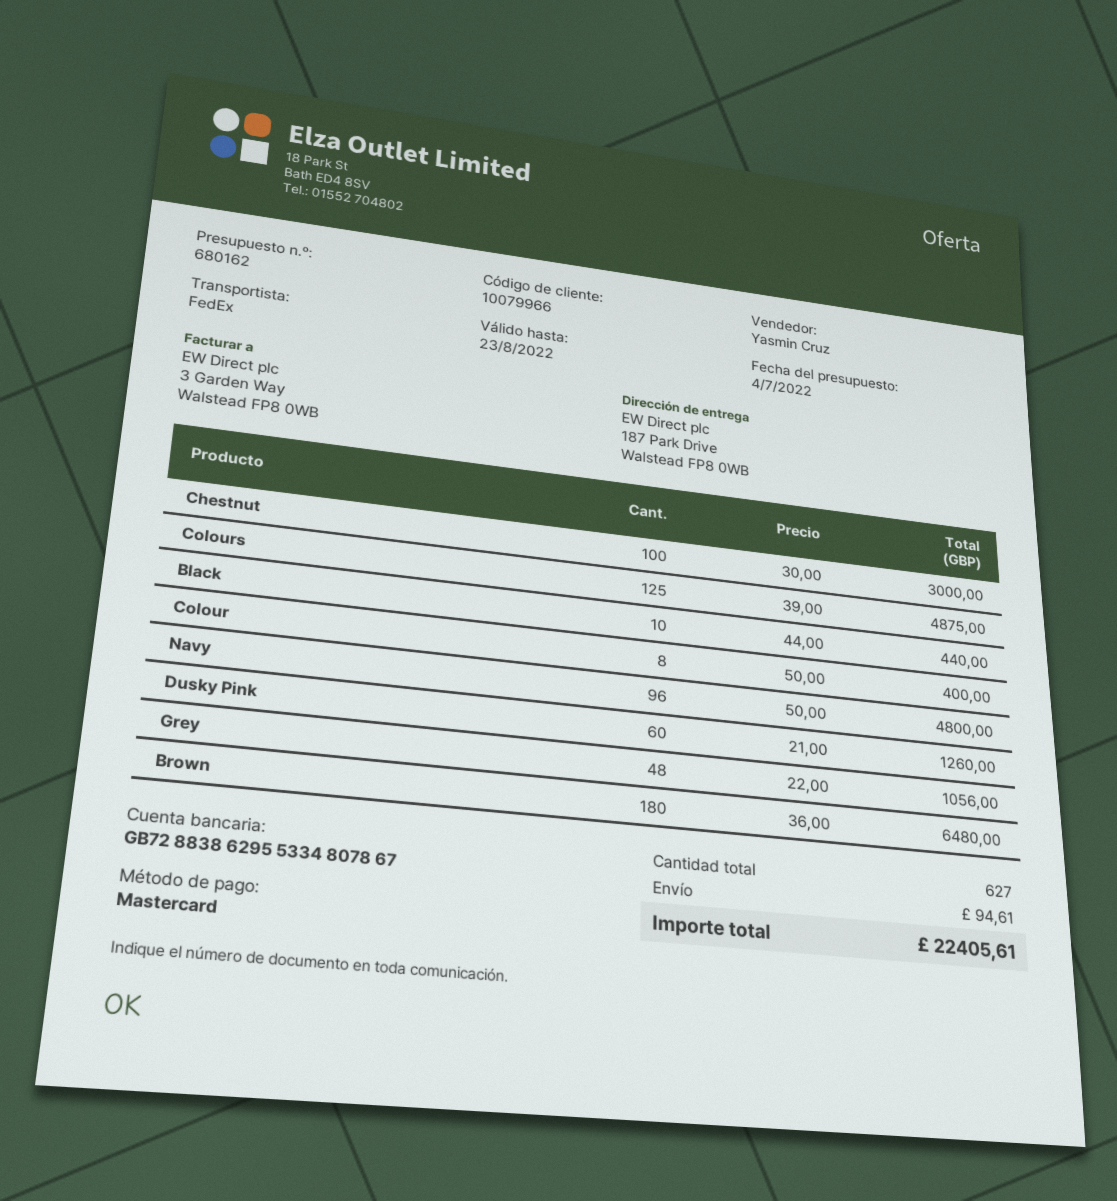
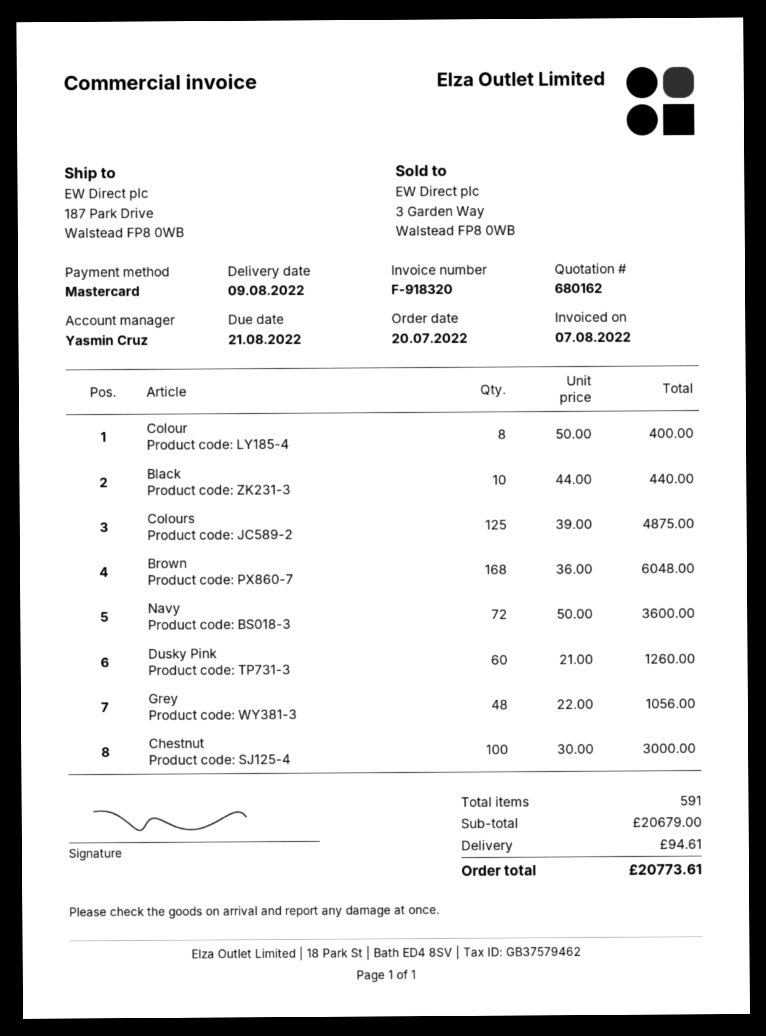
Navy: 96 x 50.00 = 4800.00 -> 72 x 50.00 = 3600.00
Brown: 180 x 36.00 = 6480.00 -> 168 x 36.00 = 6048.00
total quantity: 627 -> 591
total: 22405.61 -> 20773.61

